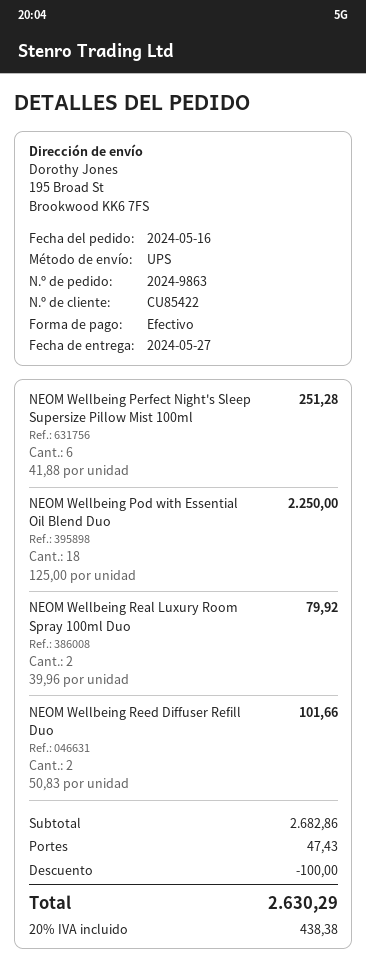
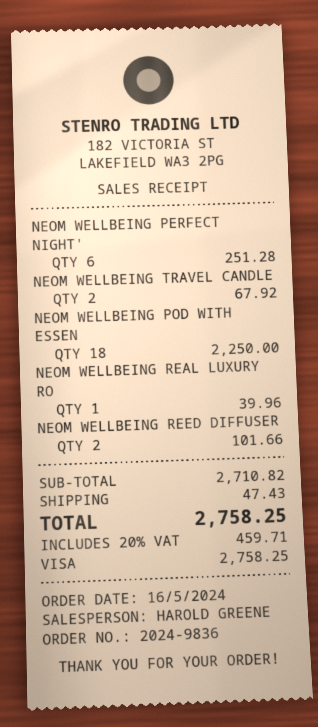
order number: 2024-9863 -> 2024-9836
payment method: cash -> Visa
NEOM Wellbeing Real Luxury Room Spray 100ml Duo: 2 for 79.92 -> 1 for 39.96
NEOM WELLBEING TRAVEL CANDLE: none -> 2 for 67.92
subtotal: 2682.86 -> 2710.82
discount: 100.00 -> none
tax: 20% = 438.38 -> 20% = 459.71
total: 2630.29 -> 2758.25

